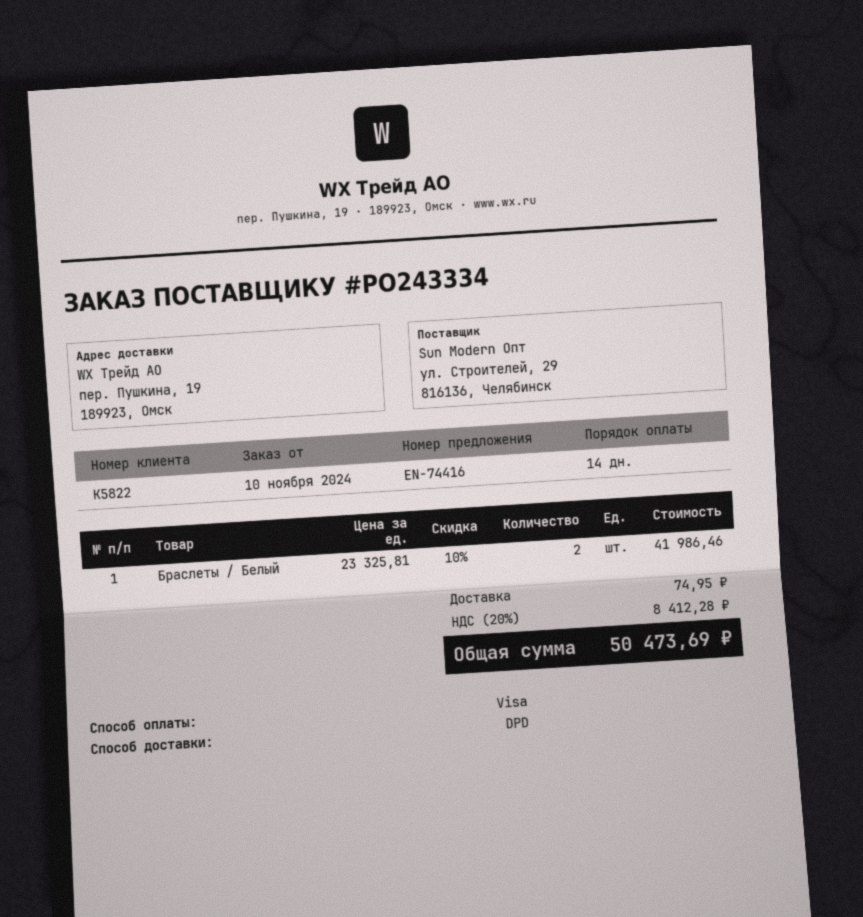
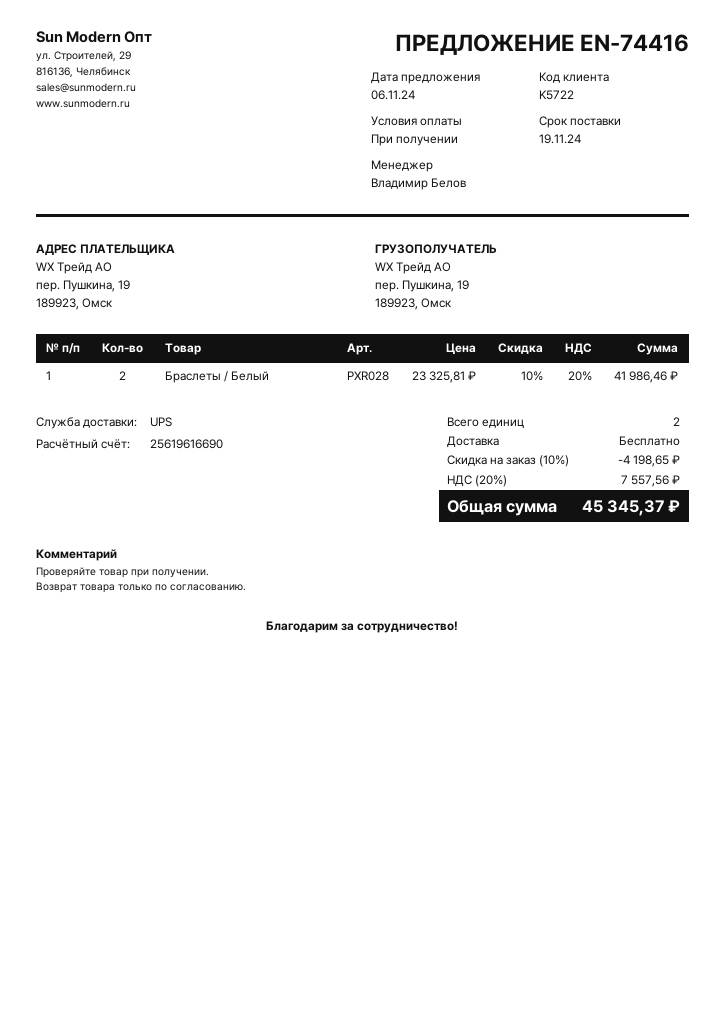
payment terms: 14 days -> on receipt
customer number: K5822 -> K5722
shipping method: DPD -> UPS
discount: none -> 10% = 4198.65
shipping: 74.95 -> 0.00
tax: 20% = 8412.28 -> 20% = 7557.56
total: 50473.69 -> 45345.37

